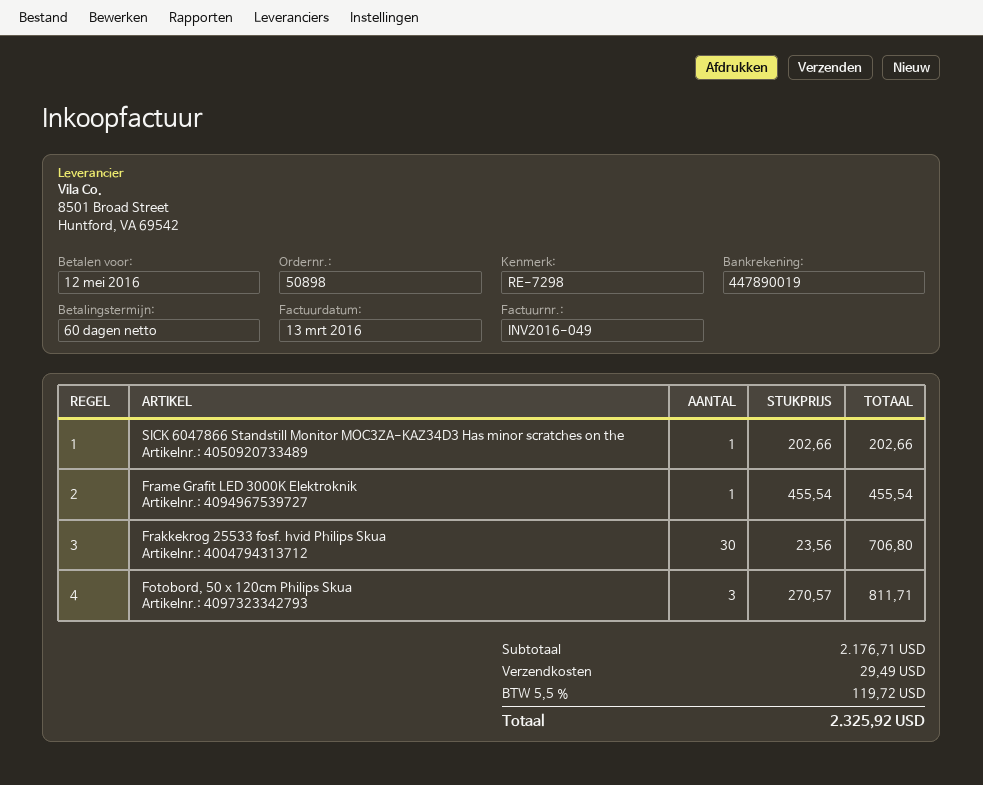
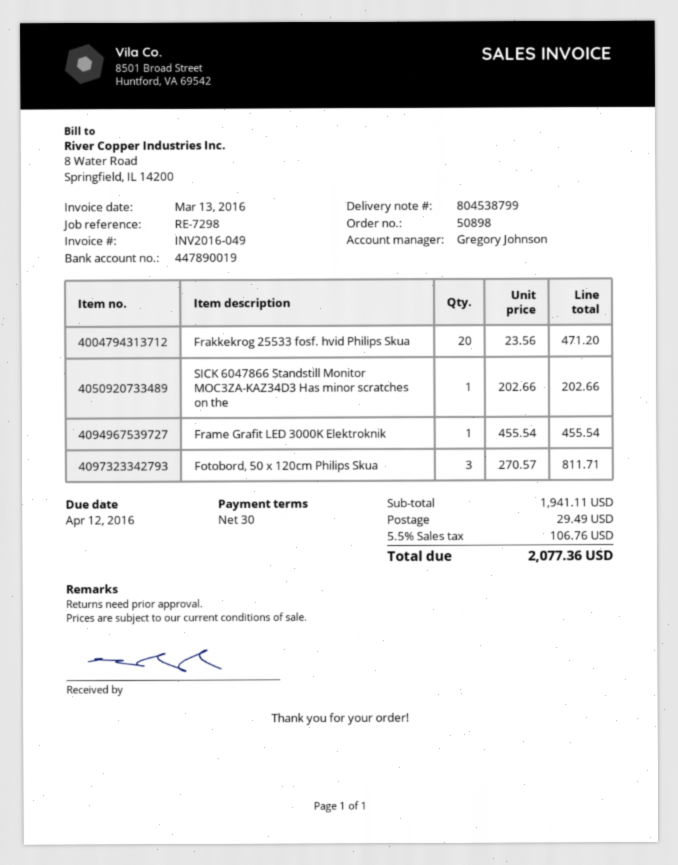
payment terms: 60 days -> 30 days
due date: 2016-05-12 -> 2016-04-12
Frakkekrog 25533 fosf. hvid Philips Skua: 30 x 23.56 = 706.80 -> 20 x 23.56 = 471.20
subtotal: 2176.71 -> 1941.11
tax: 5.5% = 119.72 -> 5.5% = 106.76
total: 2325.92 -> 2077.36

